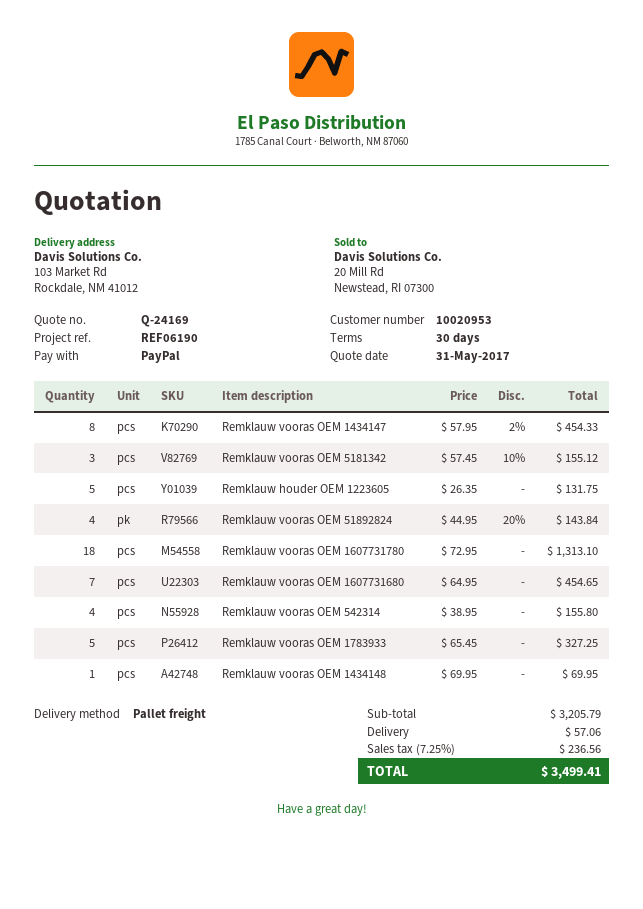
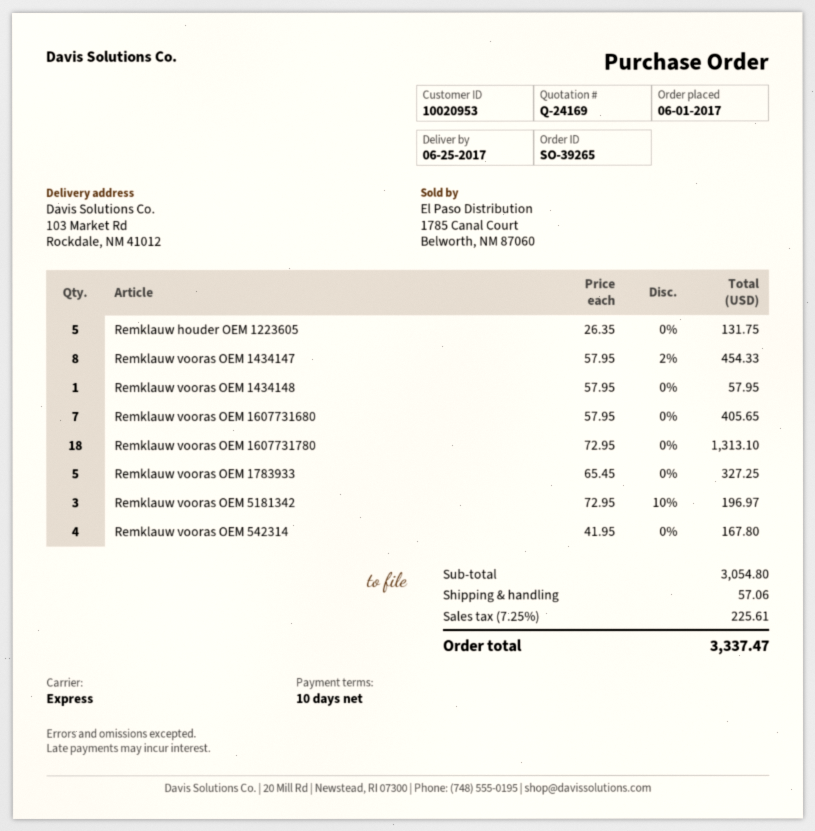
payment terms: 30 days -> 10 days
shipping method: pallet freight -> express
Remklauw vooras OEM 5181342: 3 x 57.45 - 10% = 155.12 -> 3 x 72.95 - 10% = 196.97
Remklauw vooras OEM 51892824: 4 x 44.95 - 20% = 143.84 -> none
Remklauw vooras OEM 1607731680: 7 x 64.95 = 454.65 -> 7 x 57.95 = 405.65
Remklauw vooras OEM 542314: 4 x 38.95 = 155.80 -> 4 x 41.95 = 167.80
Remklauw vooras OEM 1434148: 1 x 69.95 = 69.95 -> 1 x 57.95 = 57.95
subtotal: 3205.79 -> 3054.80
tax: 7.25% = 236.56 -> 7.25% = 225.61
total: 3499.41 -> 3337.47

